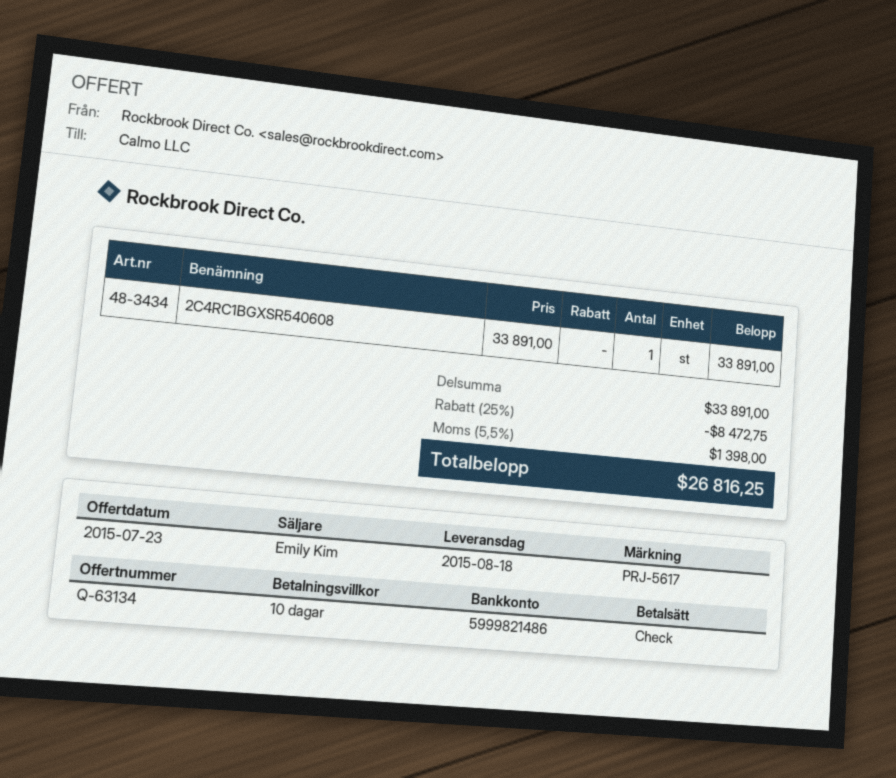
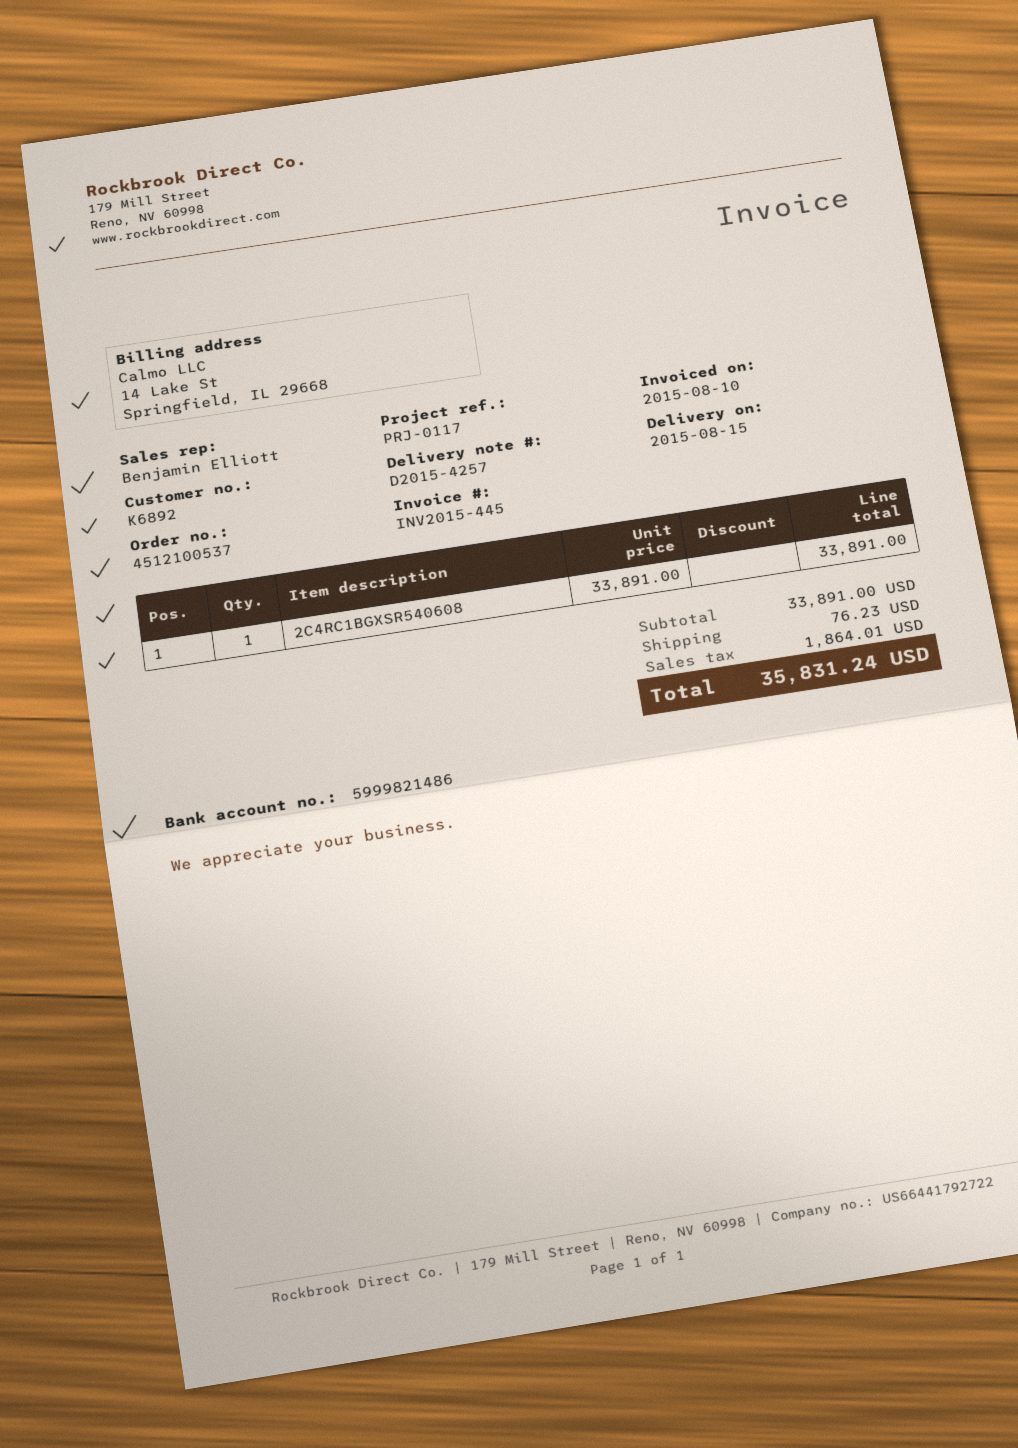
delivery date: 2015-08-18 -> 2015-08-15
reference: PRJ-5617 -> PRJ-0117
sales rep: Emily Kim -> Benjamin Elliott
discount: 25% = 8472.75 -> none
shipping: none -> 76.23
tax: 1398.00 -> 1864.01
total: 26816.25 -> 35831.24

